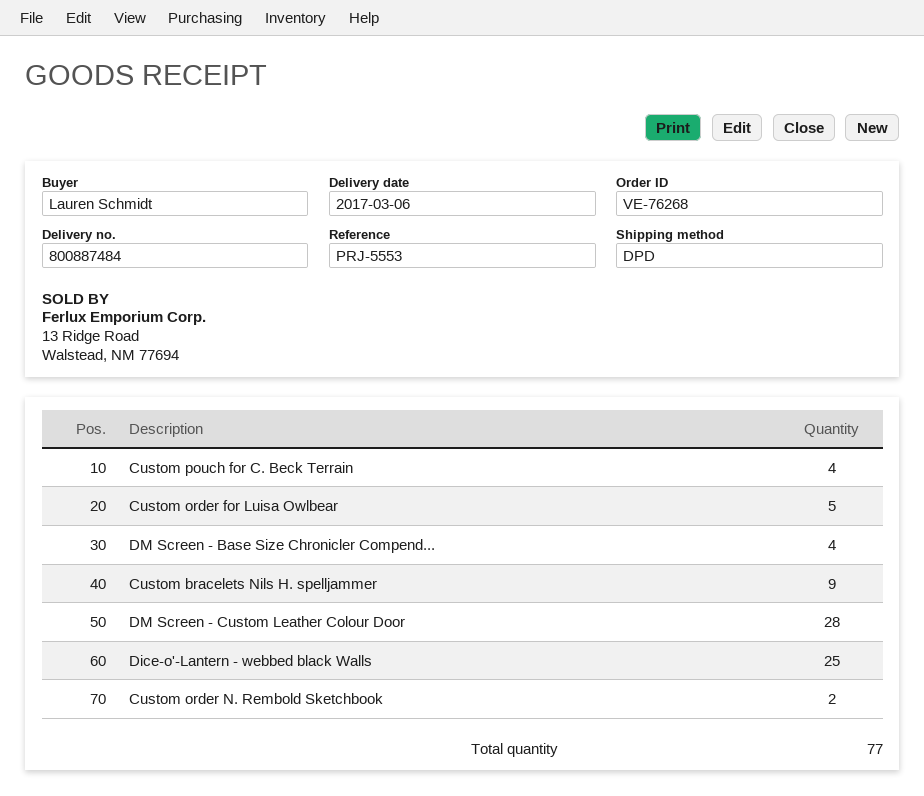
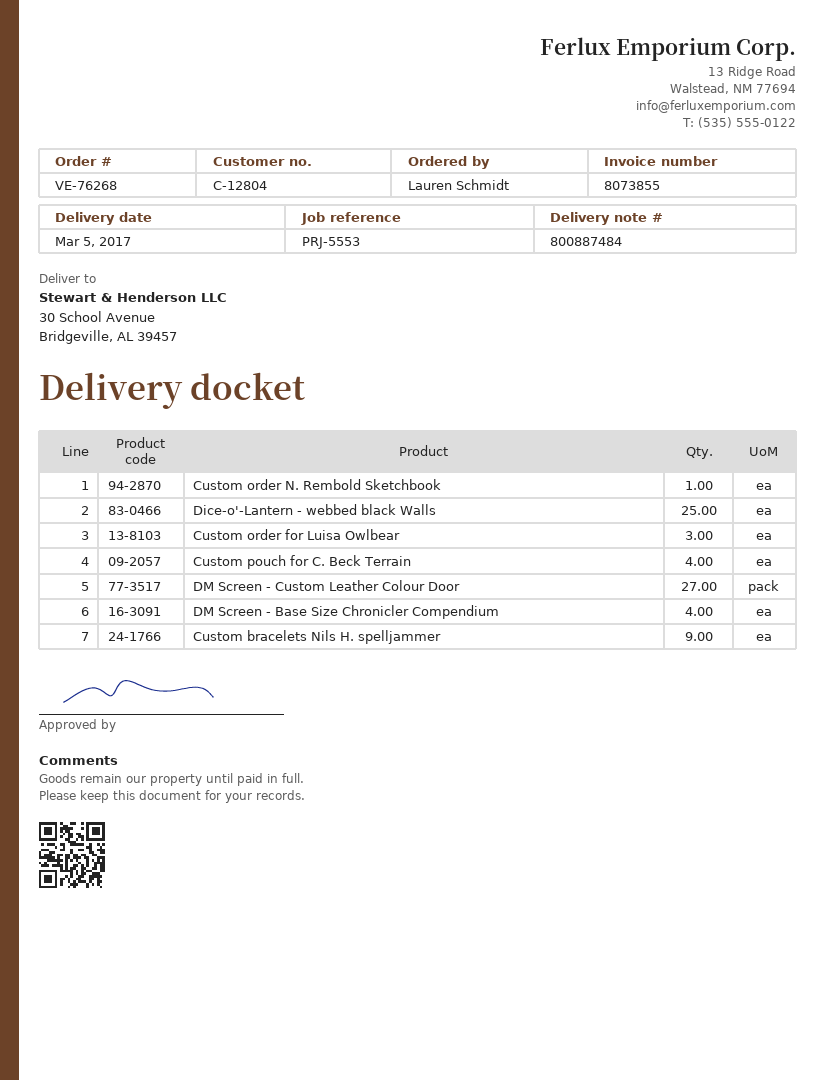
delivery date: 2017-03-06 -> 2017-03-05
Custom order for Luisa Owlbear: 5 -> 3
DM Screen - Custom Leather Colour Door: 28 -> 27
Custom order N. Rembold Sketchbook: 2 -> 1

